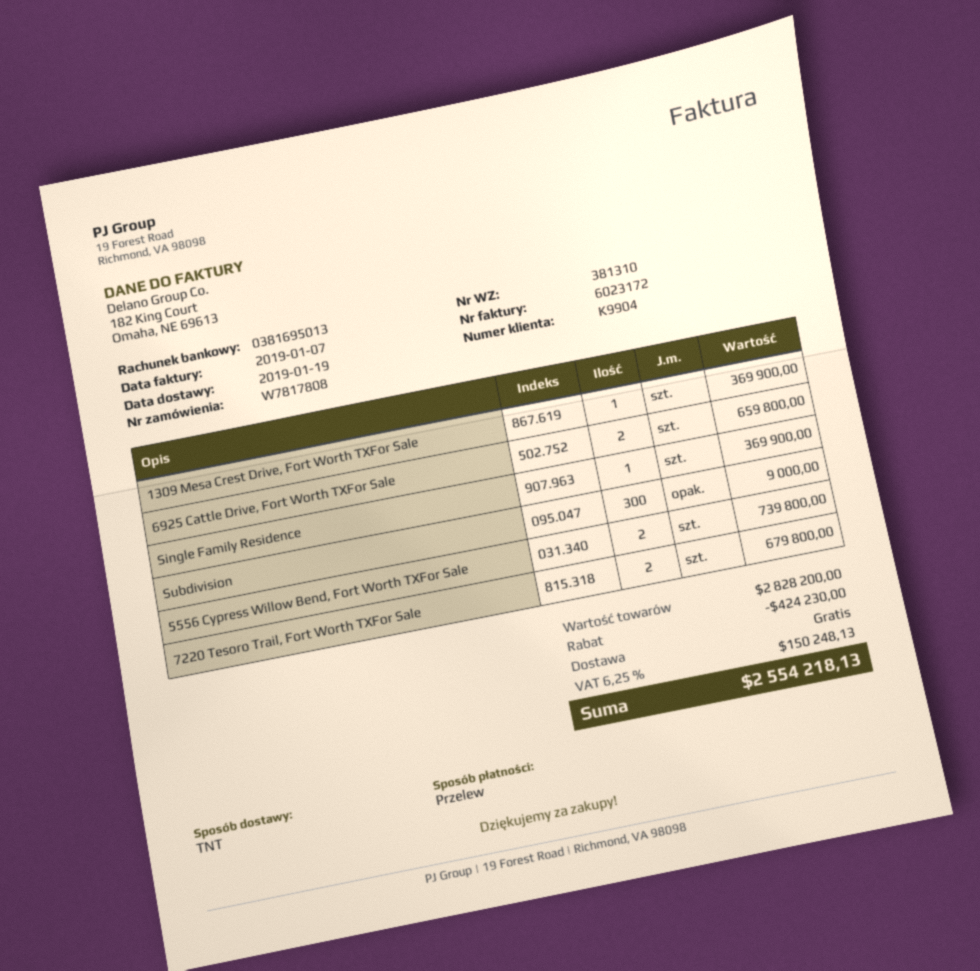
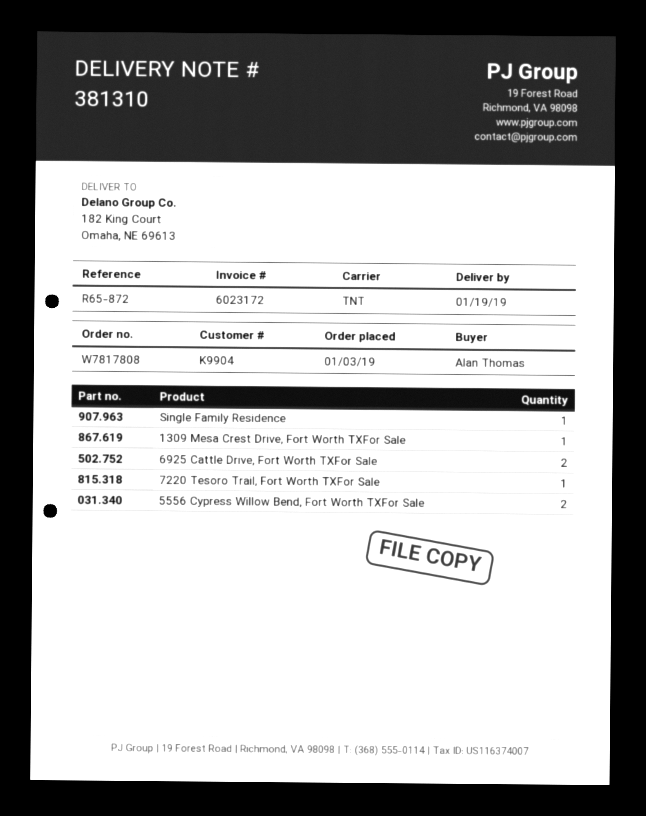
Subdivision: 300 -> none
7220 Tesoro Trail, Fort Worth TXFor Sale: 2 -> 1

